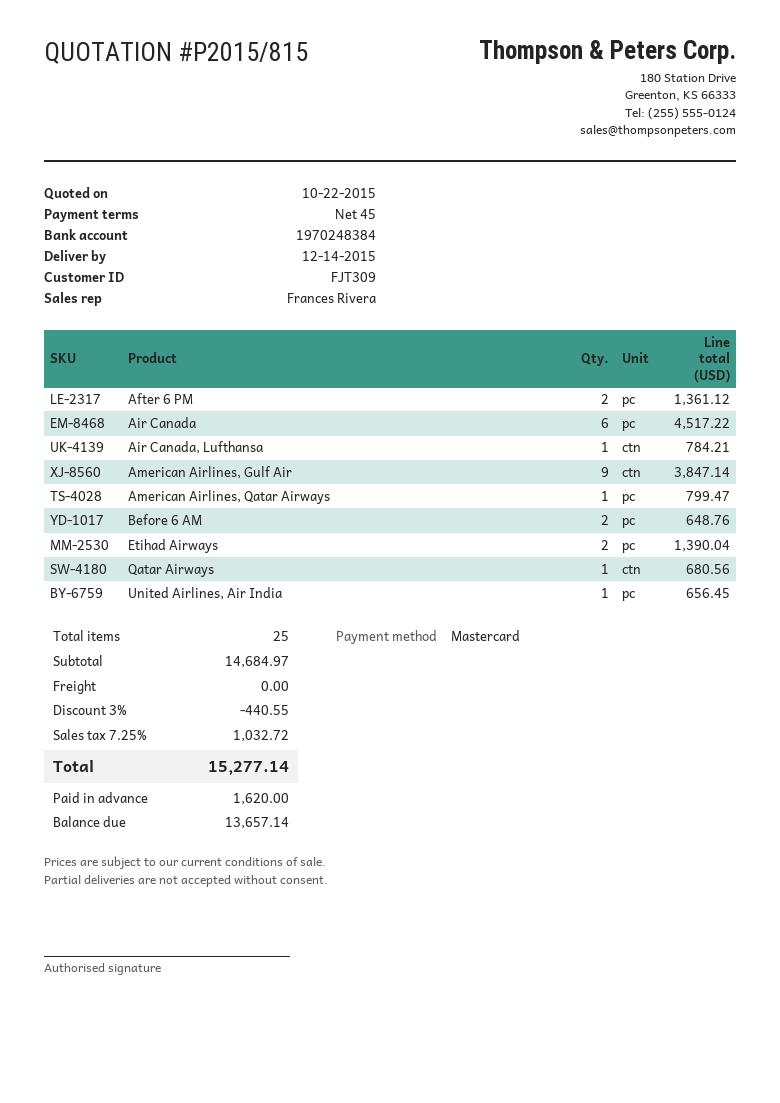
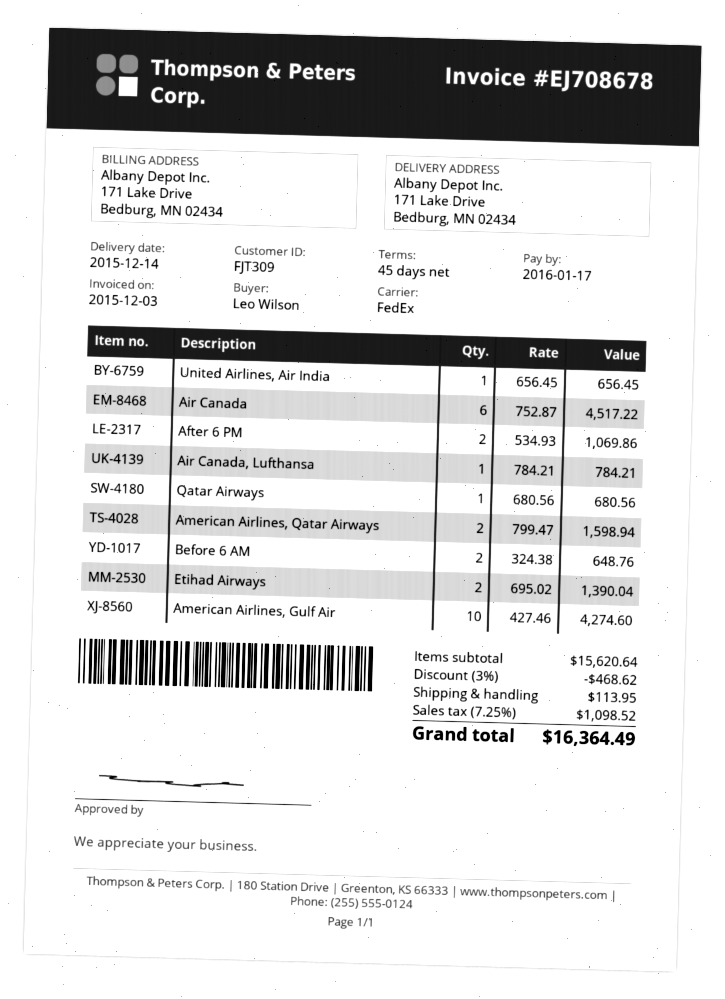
After 6 PM: 2 for 1361.12 -> 2 for 1069.86
American Airlines, Gulf Air: 9 for 3847.14 -> 10 for 4274.60
American Airlines, Qatar Airways: 1 for 799.47 -> 2 for 1598.94
subtotal: 14684.97 -> 15620.64
discount: 3% = 440.55 -> 3% = 468.62
shipping: 0.00 -> 113.95
tax: 7.25% = 1032.72 -> 7.25% = 1098.52
total: 15277.14 -> 16364.49

